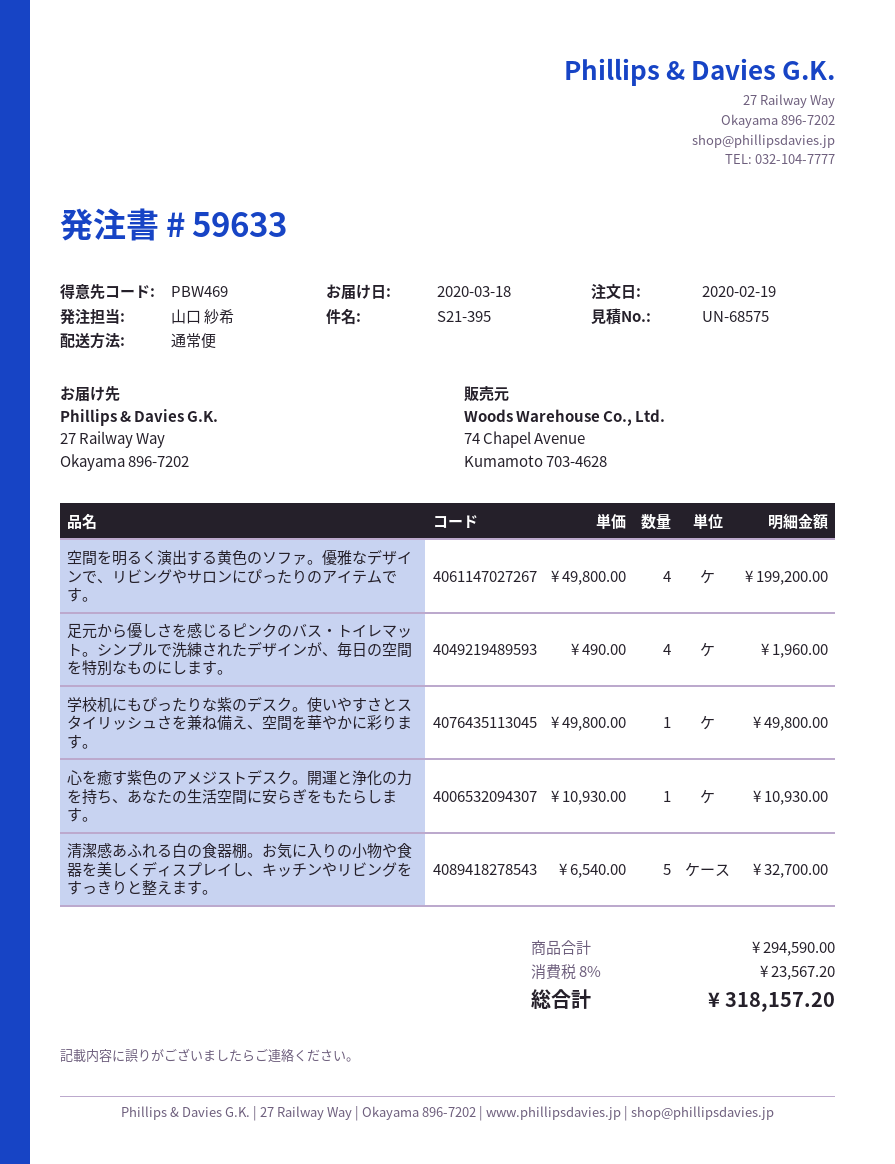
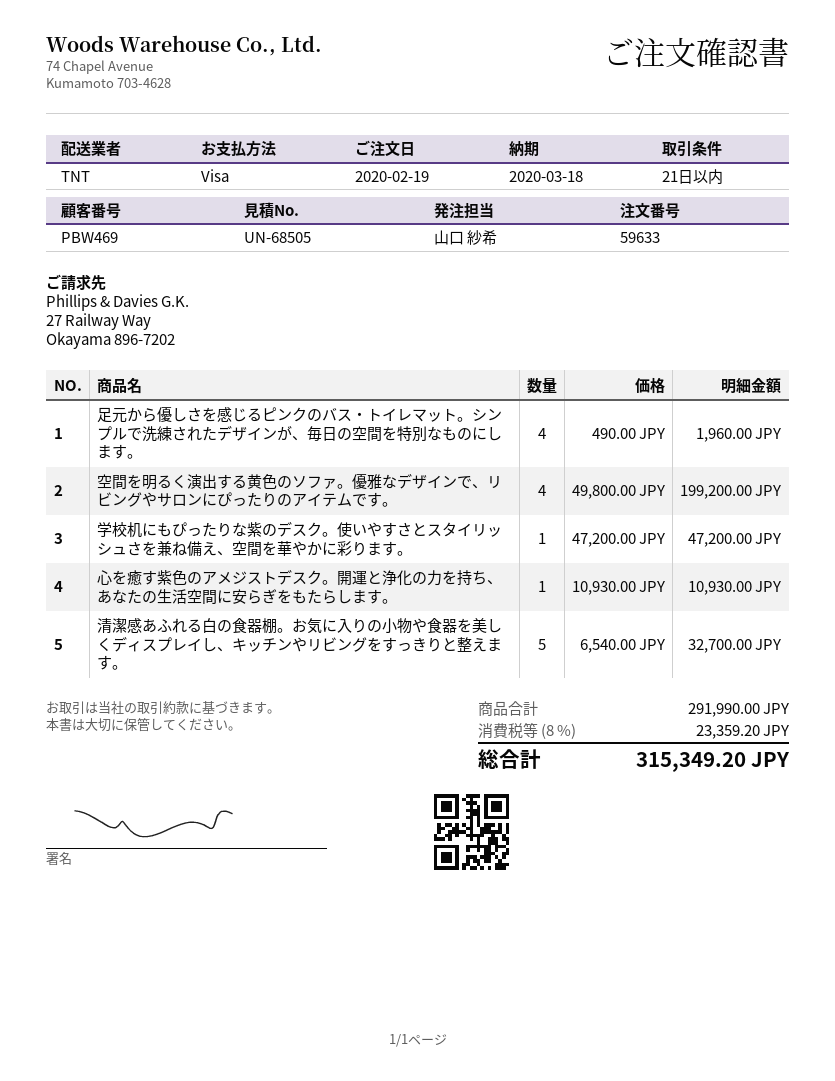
quote number: UN-68575 -> UN-68505
shipping method: standard -> TNT
学校机にもぴったりな紫のデスク。使いやすさとスタイリッシュさを兼ね備え、空間を華やかに彩ります。: 1 x 49800.00 = 49800.00 -> 1 x 47200.00 = 47200.00
subtotal: 294590.00 -> 291990.00
tax: 8% = 23567.20 -> 8% = 23359.20
total: 318157.20 -> 315349.20

